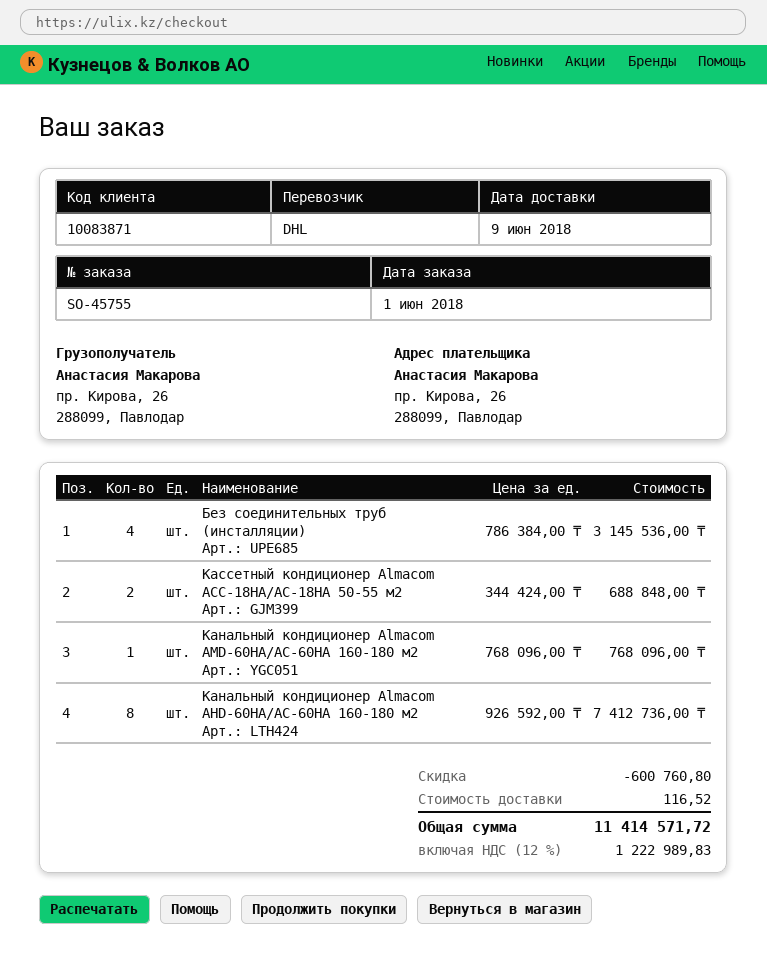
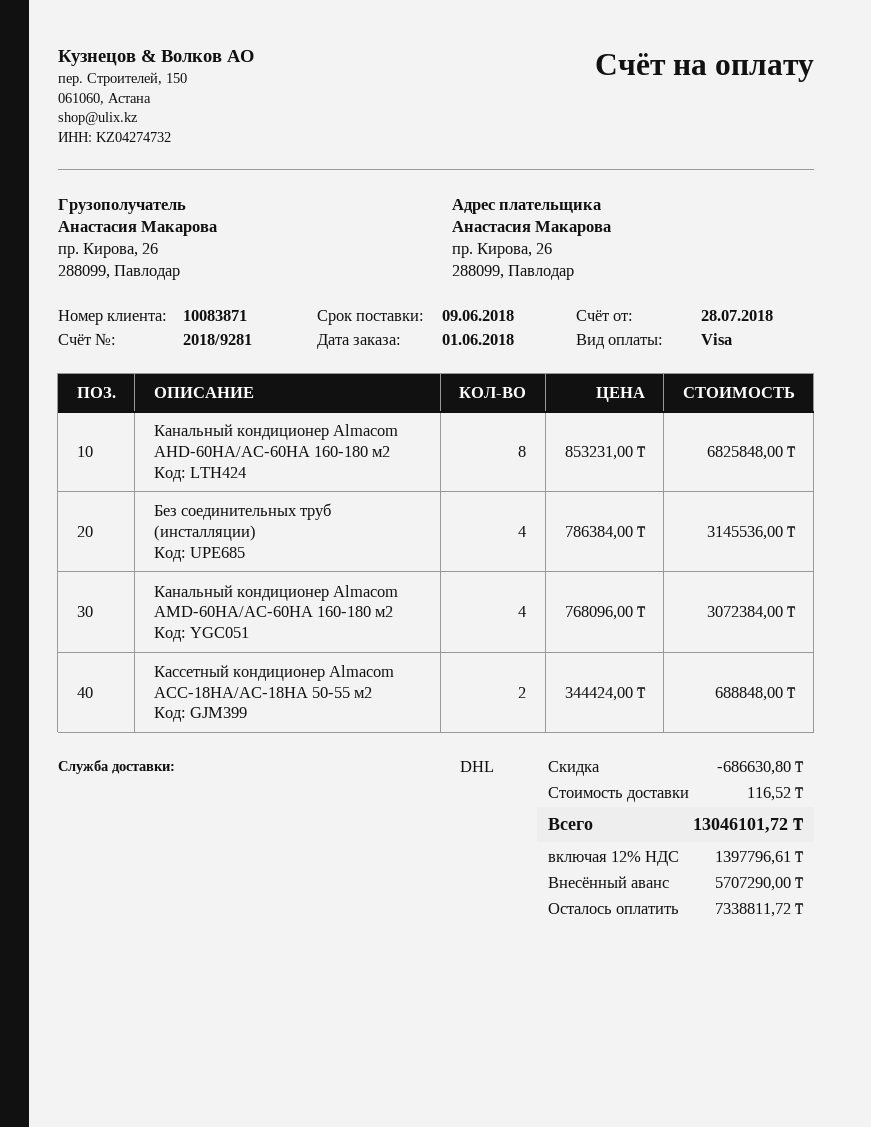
Канальный кондиционер Almacom AMD-60HА/AC-60HA 160-180 м2: 1 x 768096.00 = 768096.00 -> 4 x 768096.00 = 3072384.00
Канальный кондиционер Almacom AHD-60HА/AC-60HA 160-180 м2: 8 x 926592.00 = 7412736.00 -> 8 x 853231.00 = 6825848.00
discount: 600760.80 -> 686630.80
tax: 12% = 1222989.83 -> 12% = 1397796.61
total: 11414571.72 -> 13046101.72

